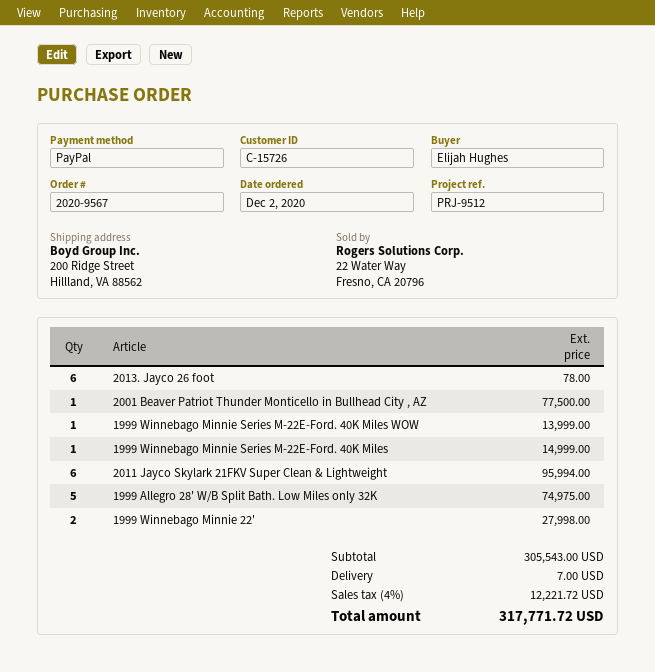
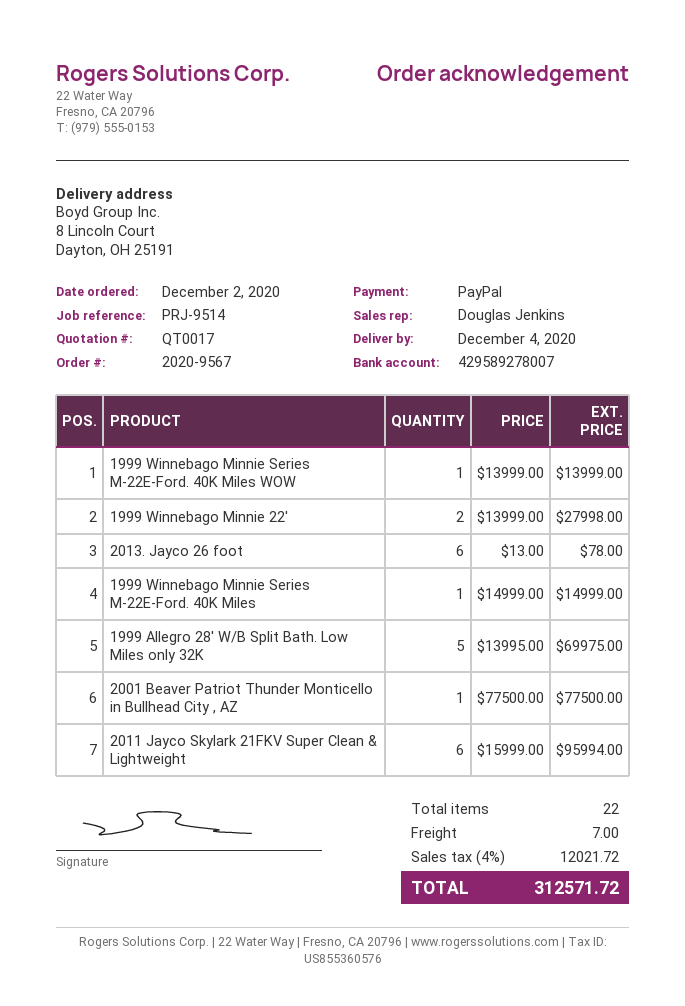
reference: PRJ-9512 -> PRJ-9514
ship to: 200 Ridge Street, Hillland, VA 88562 -> 8 Lincoln Court, Dayton, OH 25191
1999 Allegro 28' W/B Split Bath. Low Miles only 32K: 5 for 74975.00 -> 5 for 69975.00
tax: 4% = 12221.72 -> 4% = 12021.72
total: 317771.72 -> 312571.72

